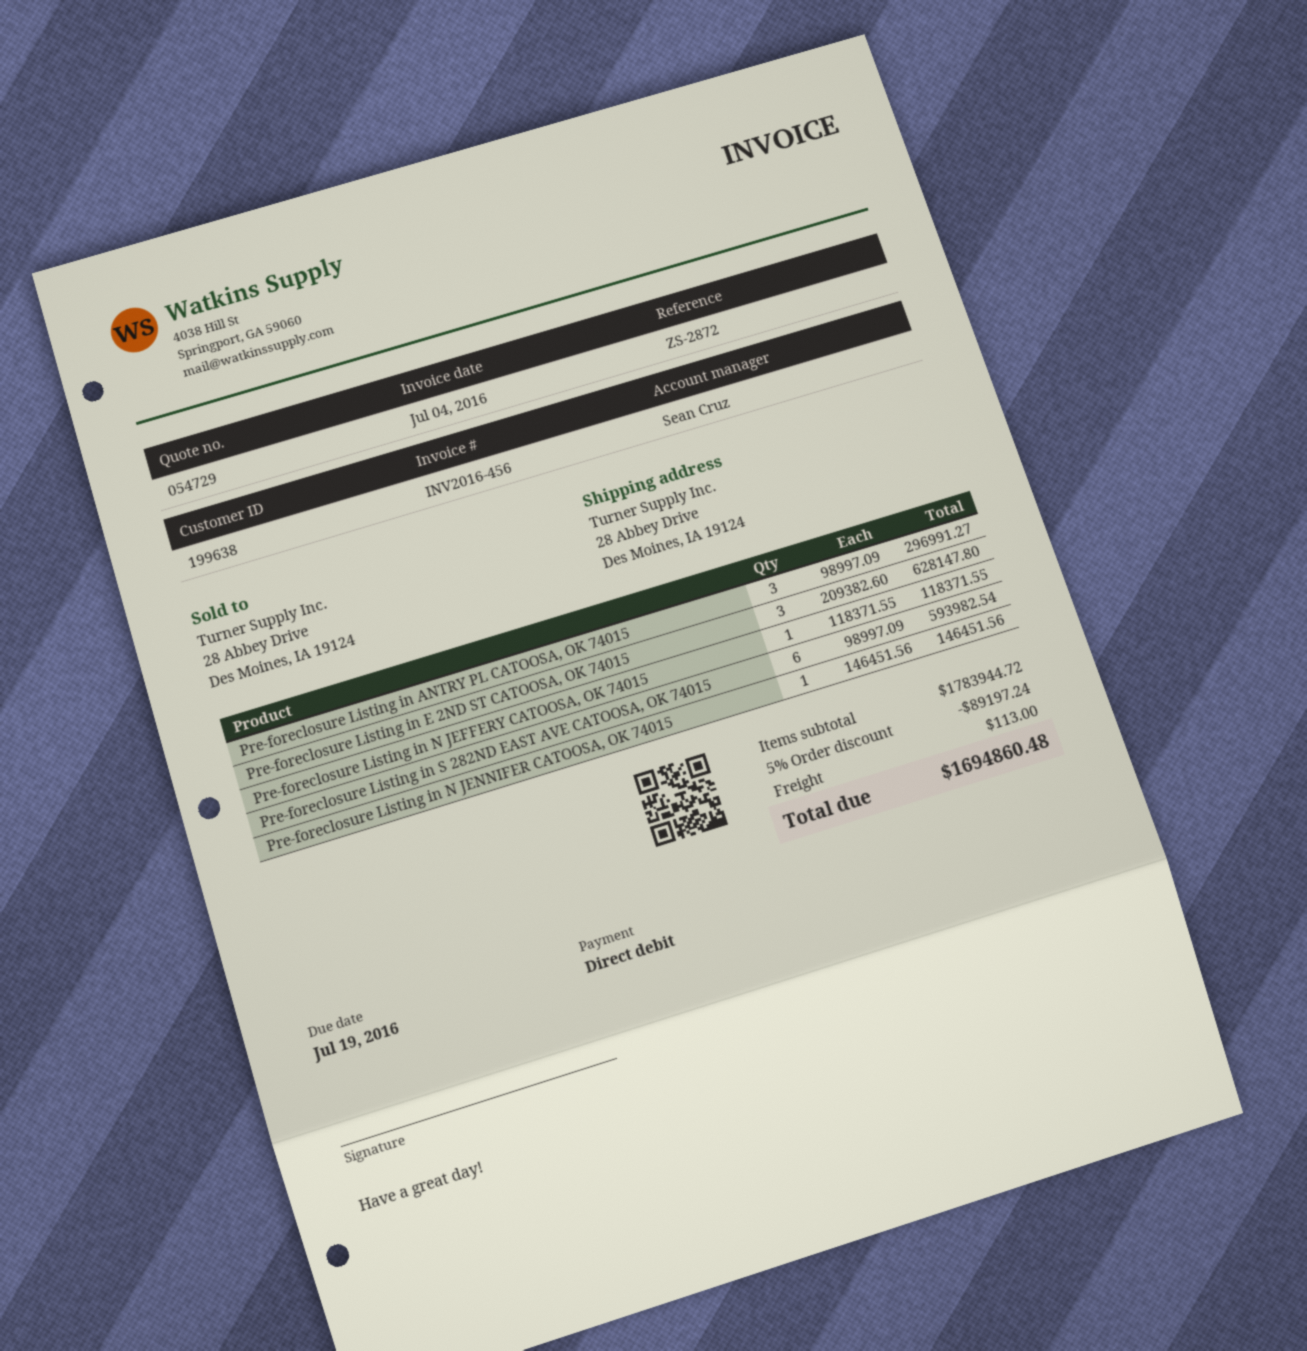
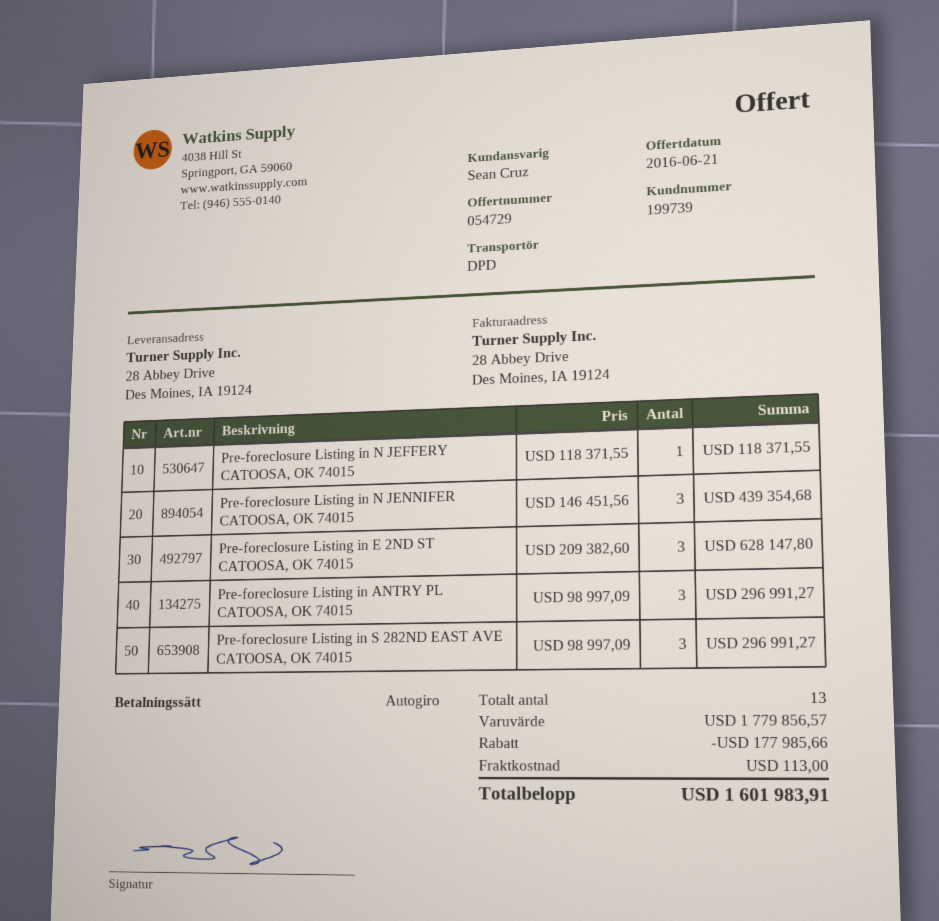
customer number: 199638 -> 199739
Pre-foreclosure Listing in S 282ND EAST AVE CATOOSA, OK 74015: 6 x 98997.09 = 593982.54 -> 3 x 98997.09 = 296991.27
Pre-foreclosure Listing in N JENNIFER CATOOSA, OK 74015: 1 x 146451.56 = 146451.56 -> 3 x 146451.56 = 439354.68
subtotal: 1783944.72 -> 1779856.57
discount: 89197.24 -> 177985.66
total: 1694860.48 -> 1601983.91

